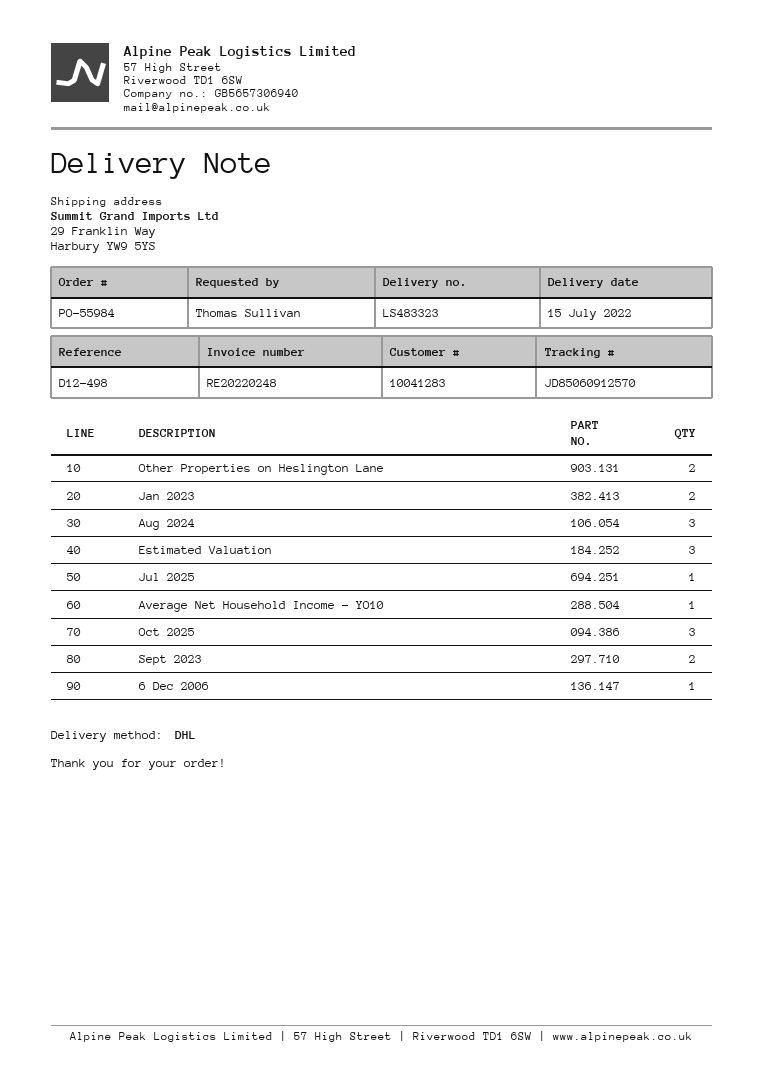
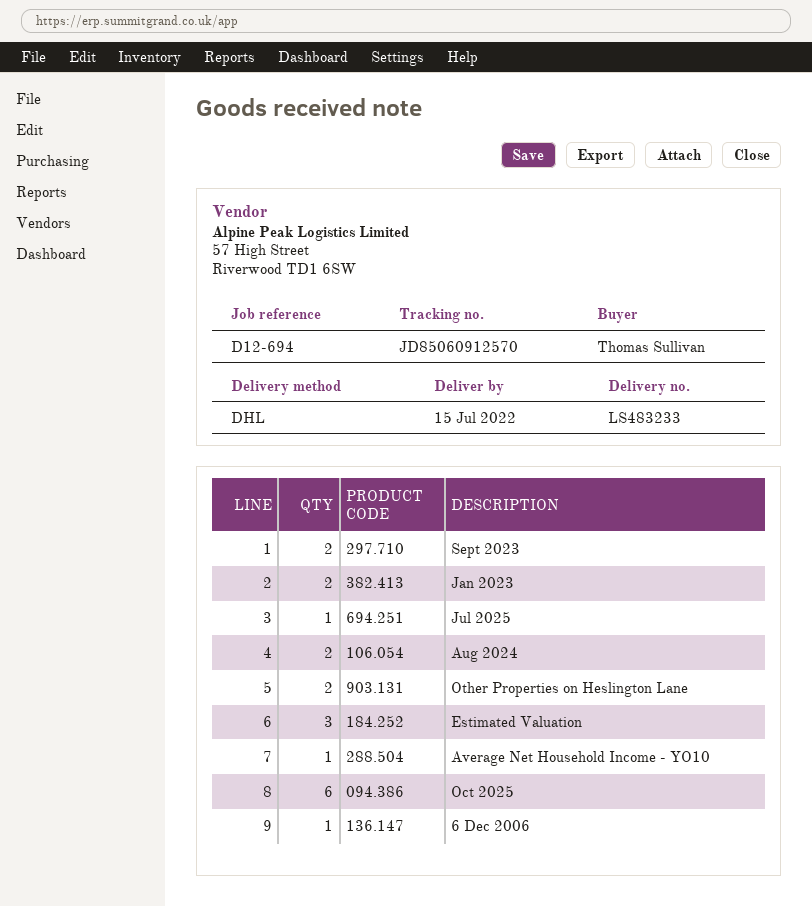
delivery note number: LS483323 -> LS483233
reference: D12-498 -> D12-694
Aug 2024: 3 -> 2
Oct 2025: 3 -> 6

